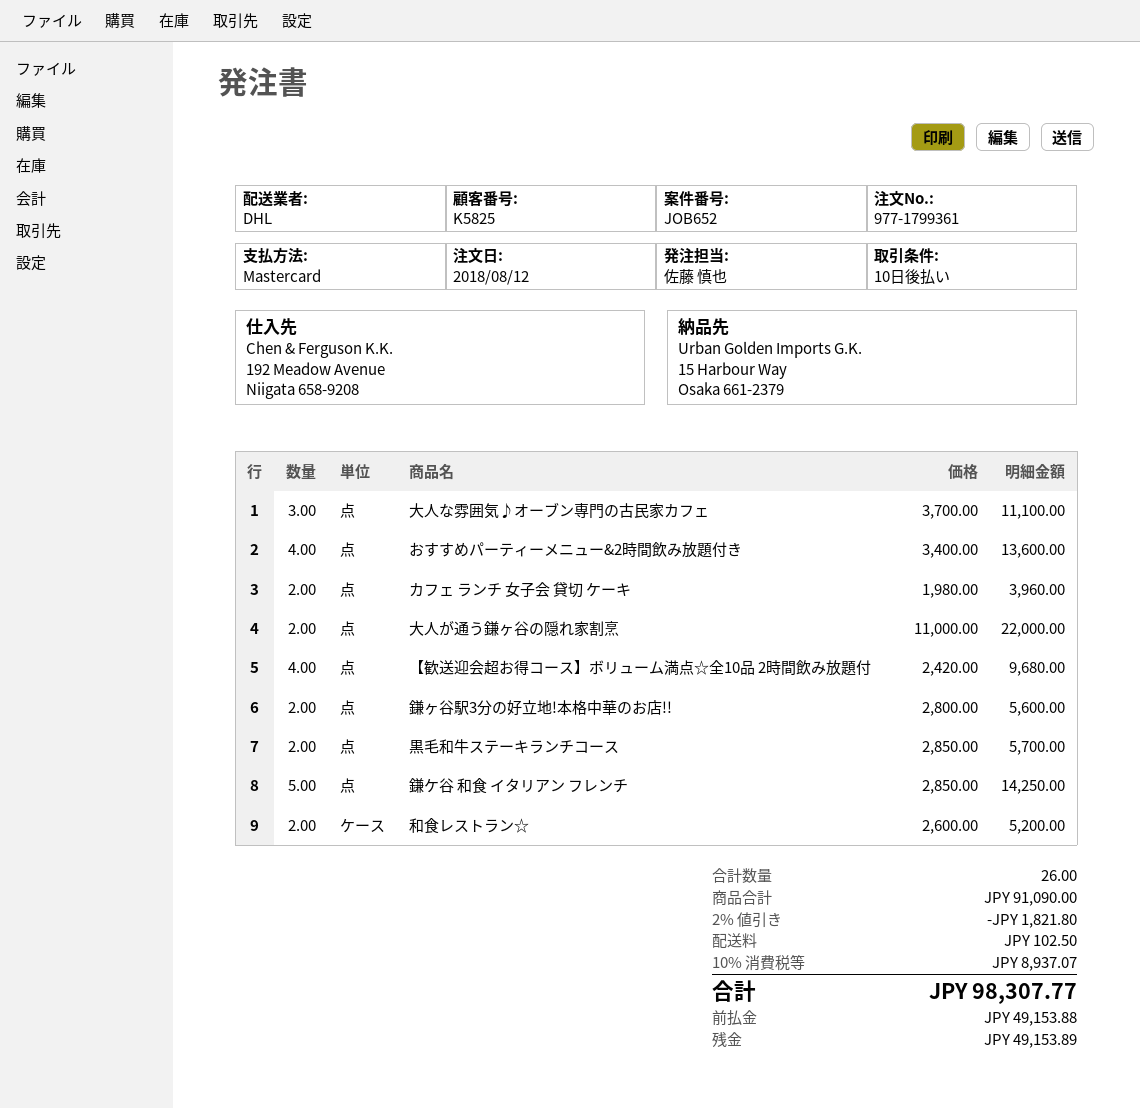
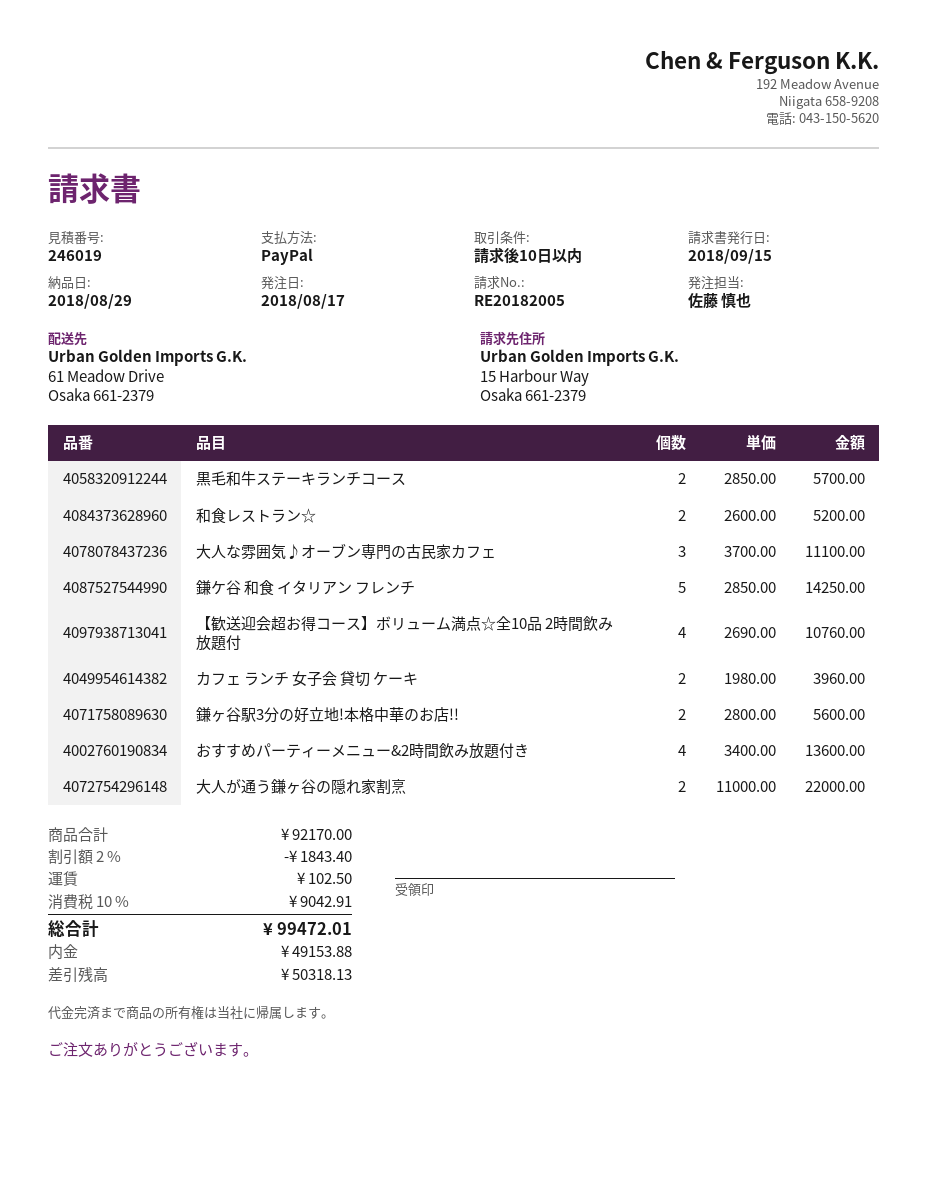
order date: 2018-08-12 -> 2018-08-17
payment method: Mastercard -> PayPal
ship to: 15 Harbour Way, Osaka 661-2379 -> 61 Meadow Drive, Osaka 661-2379
【歓送迎会超お得コース】ボリューム満点☆全10品 2時間飲み放題付: 4 x 2420.00 = 9680.00 -> 4 x 2690.00 = 10760.00
subtotal: 91090.00 -> 92170.00
discount: 2% = 1821.80 -> 2% = 1843.40
tax: 10% = 8937.07 -> 10% = 9042.91
total: 98307.77 -> 99472.01
balance: 49153.89 -> 50318.13

